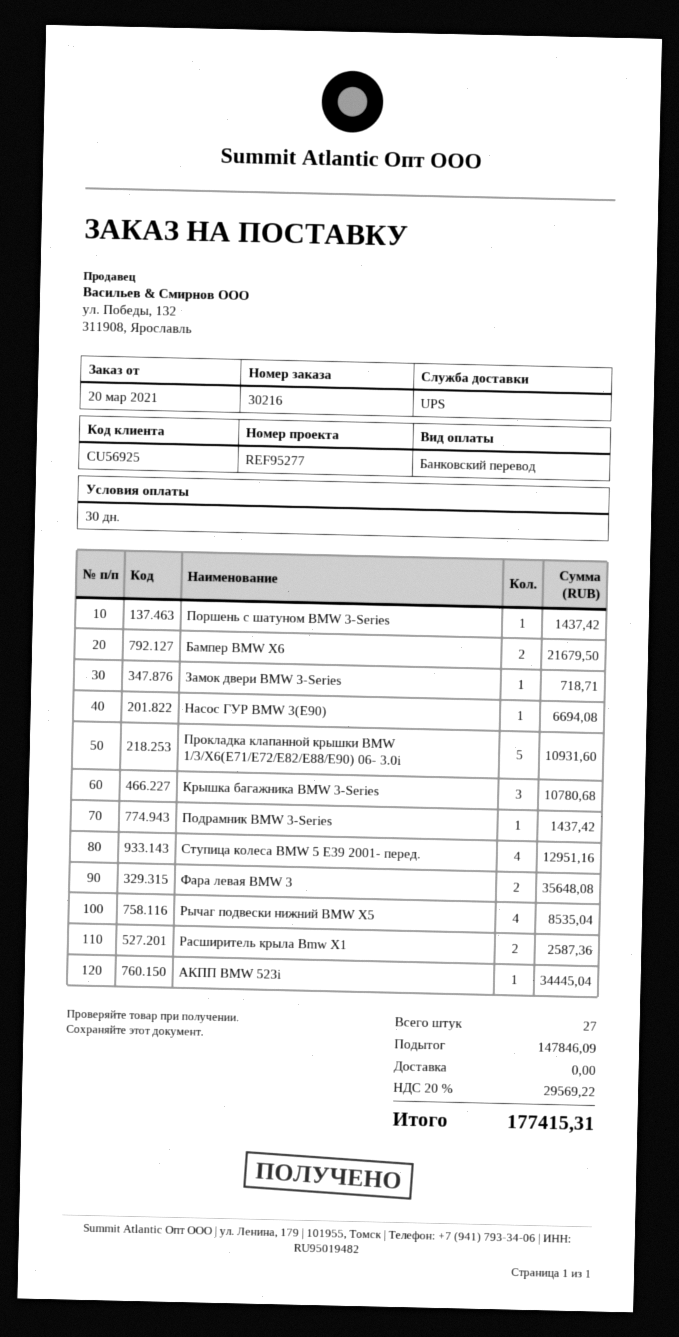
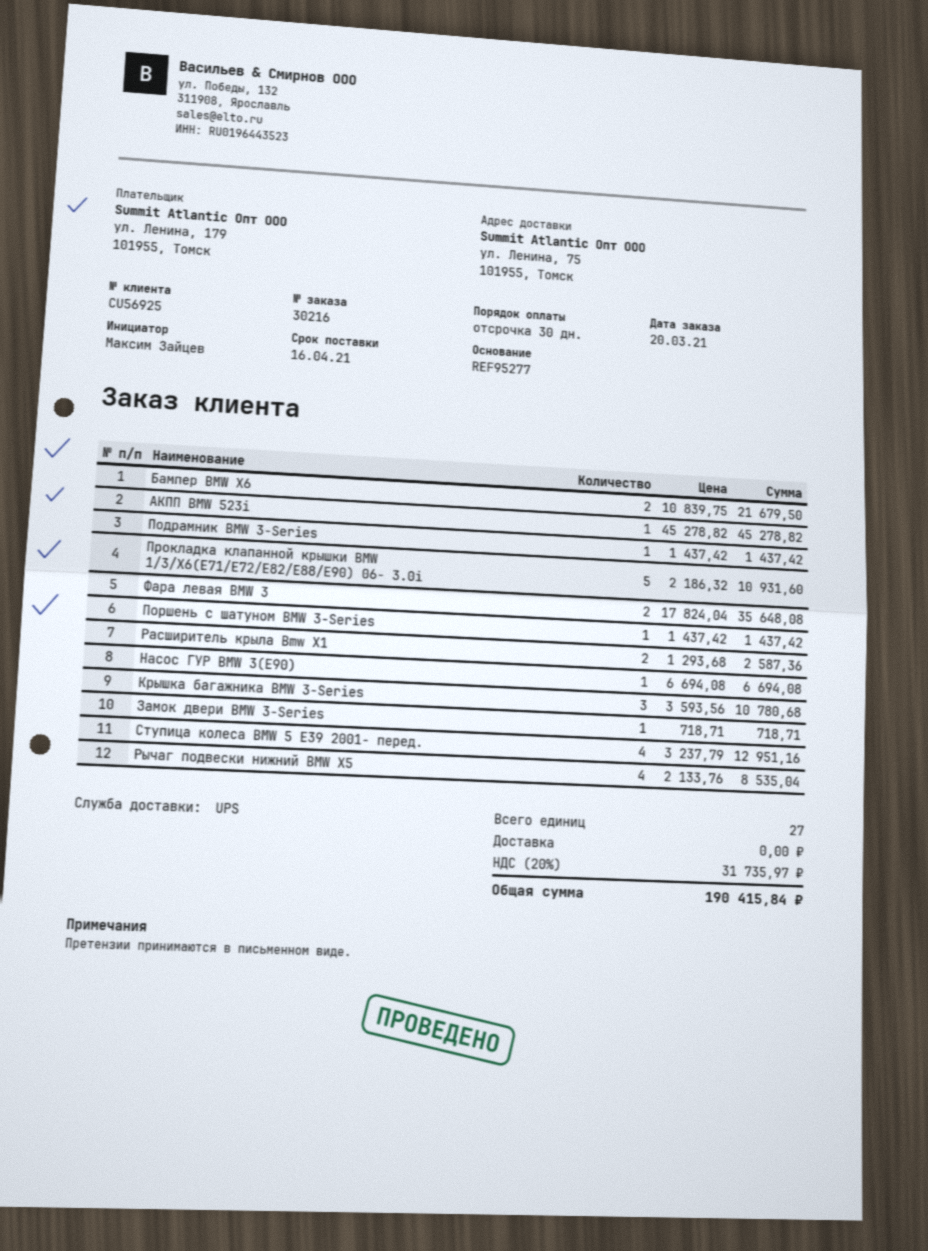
АКПП BMW 523i: 1 for 34445.04 -> 1 for 45278.82
tax: 20% = 29569.22 -> 20% = 31735.97
total: 177415.31 -> 190415.84

